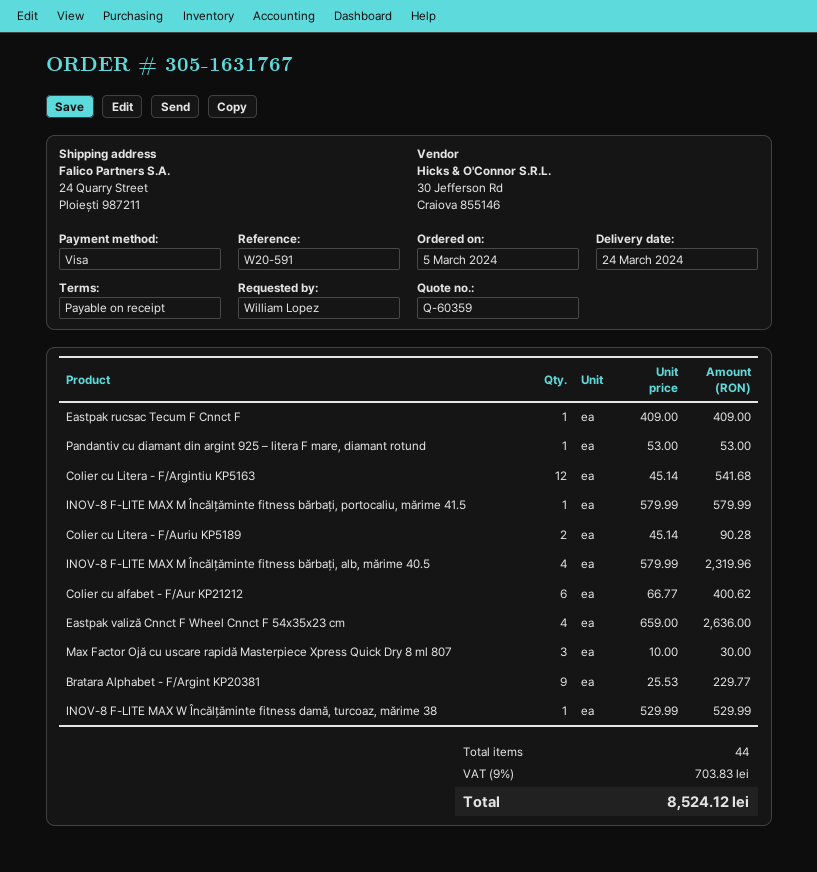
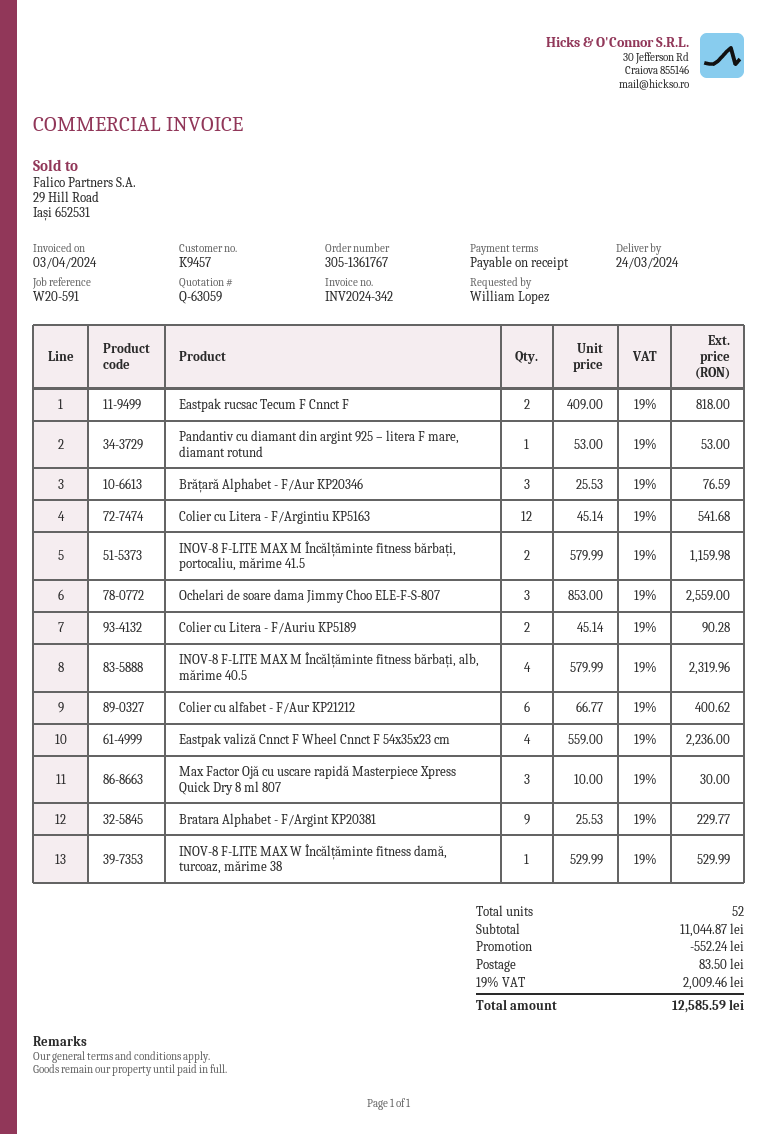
quote number: Q-60359 -> Q-63059
order number: 305-1631767 -> 305-1361767
Eastpak rucsac Tecum F Cnnct F: 1 x 409.00 = 409.00 -> 2 x 409.00 = 818.00
INOV-8 F-LITE MAX M Încălțăminte fitness bărbați, portocaliu, mărime 41.5: 1 x 579.99 = 579.99 -> 2 x 579.99 = 1159.98
Eastpak valiză Cnnct F Wheel Cnnct F 54x35x23 cm: 4 x 659.00 = 2636.00 -> 4 x 559.00 = 2236.00
Brățară Alphabet - F/Aur KP20346: none -> 3 x 25.53 = 76.59
Ochelari de soare dama Jimmy Choo ELE-F-S-807: none -> 3 x 853.00 = 2559.00
total quantity: 44 -> 52
discount: none -> 552.24
shipping: none -> 83.50
tax: 9% = 703.83 -> 19% = 2009.46
total: 8524.12 -> 12585.59

